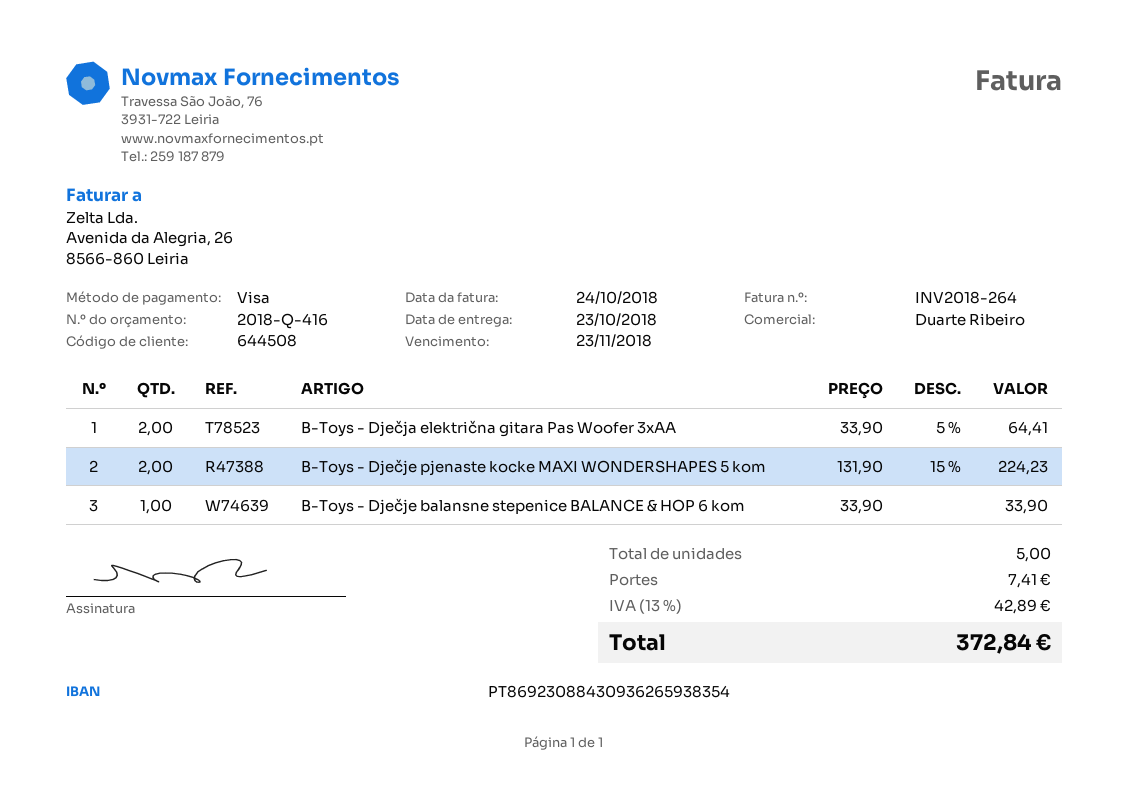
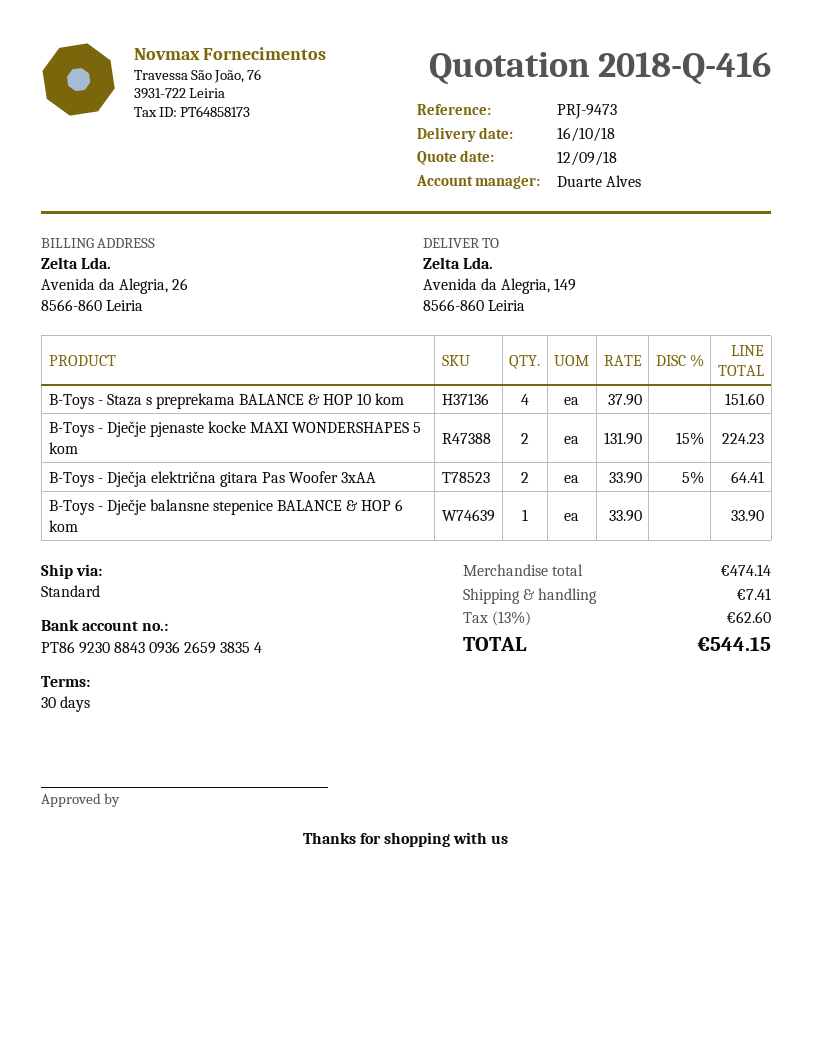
delivery date: 2018-10-23 -> 2018-10-16
sales rep: Duarte Ribeiro -> Duarte Alves
B-Toys - Staza s preprekama BALANCE & HOP 10 kom: none -> 4 x 37.90 = 151.60
tax: 13% = 42.89 -> 13% = 62.60
total: 372.84 -> 544.15

